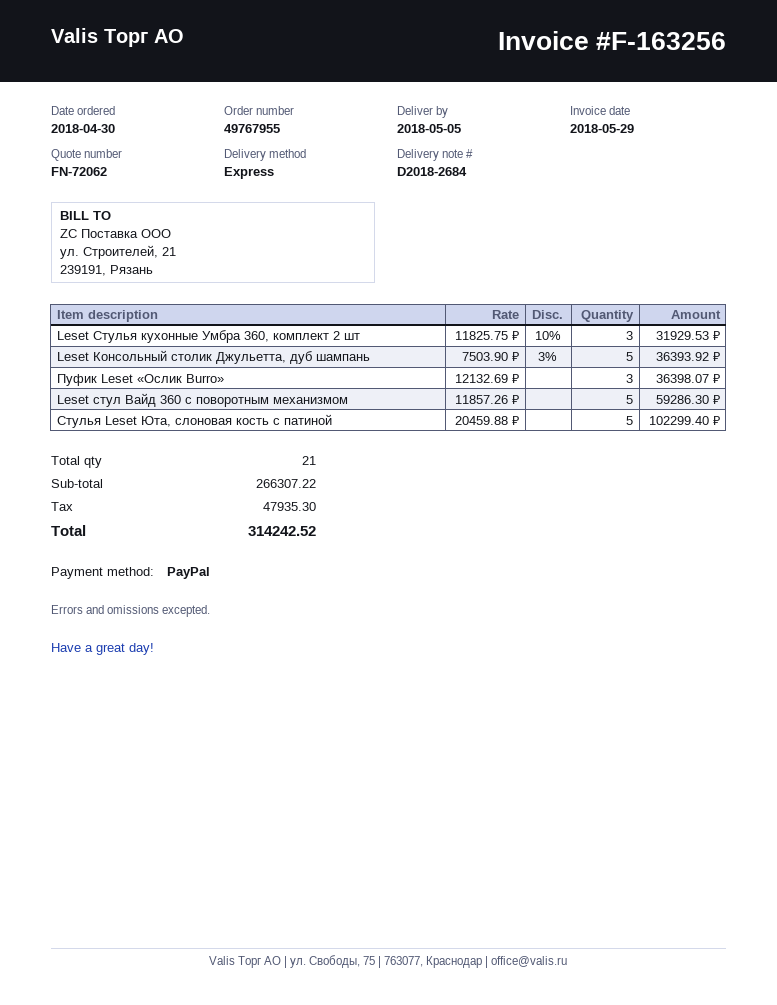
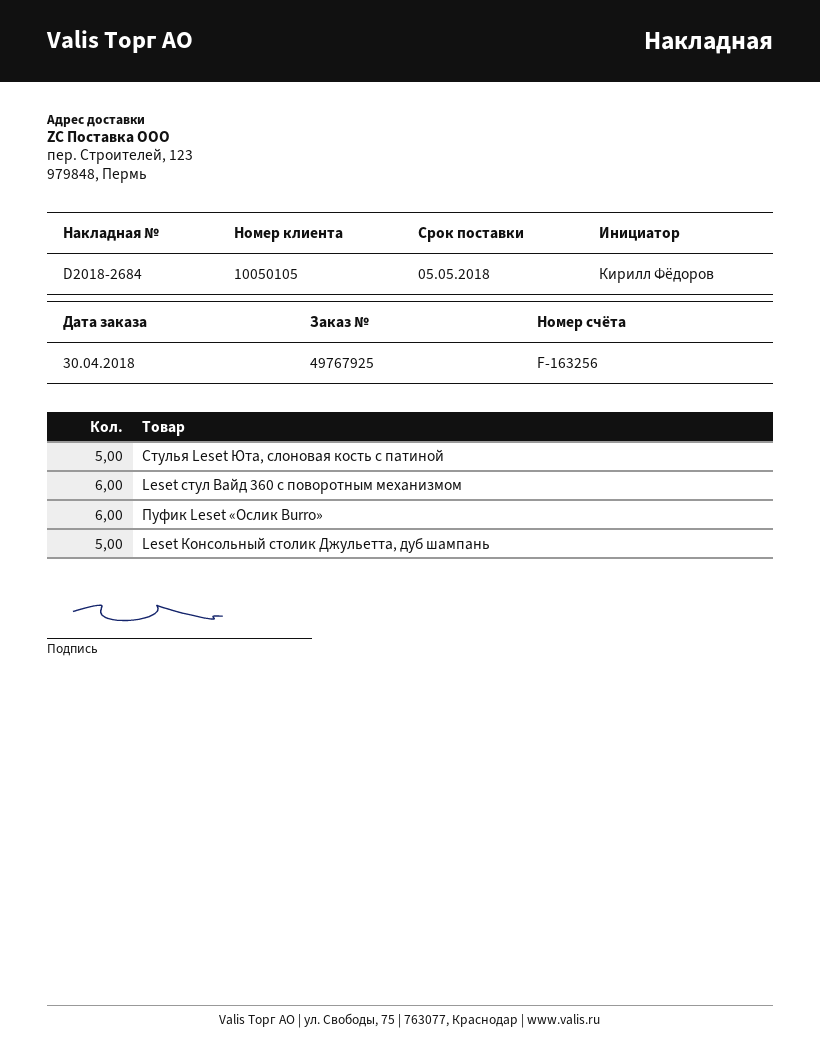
order number: 49767955 -> 49767925
Leset Стулья кухонные Умбра 360, комплект 2 шт: 3 -> none
Пуфик Leset «Ослик Burro»: 3 -> 6
Leset стул Вайд 360 с поворотным механизмом: 5 -> 6

